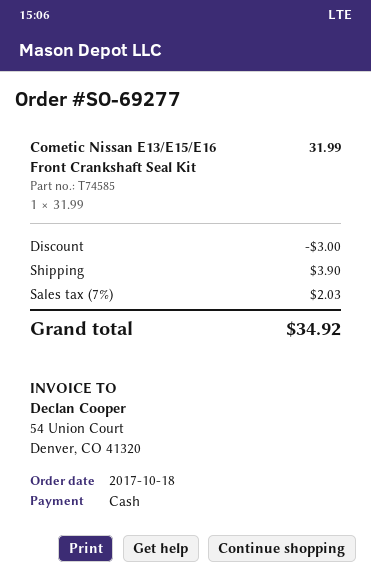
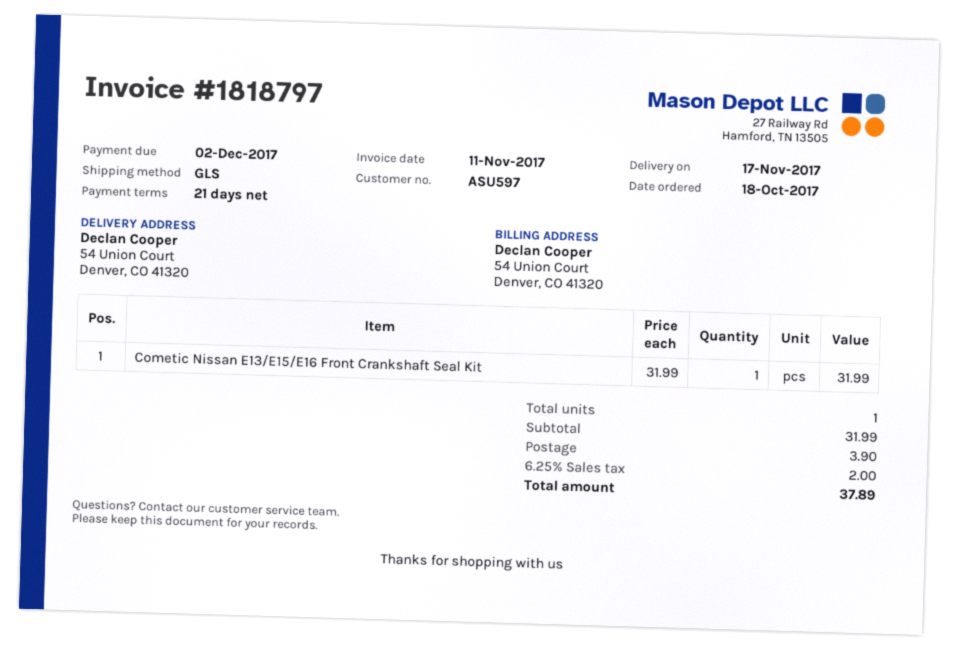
discount: 3.00 -> none
tax: 7% = 2.03 -> 6.25% = 2.00
total: 34.92 -> 37.89

